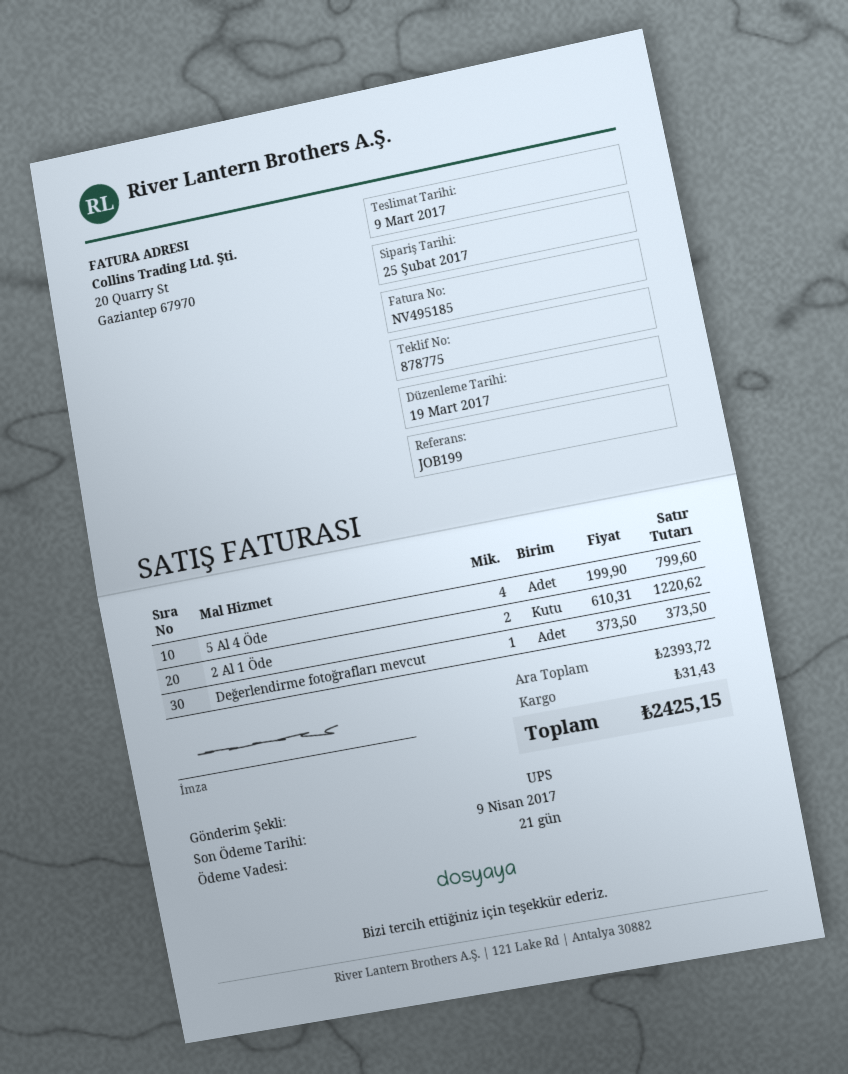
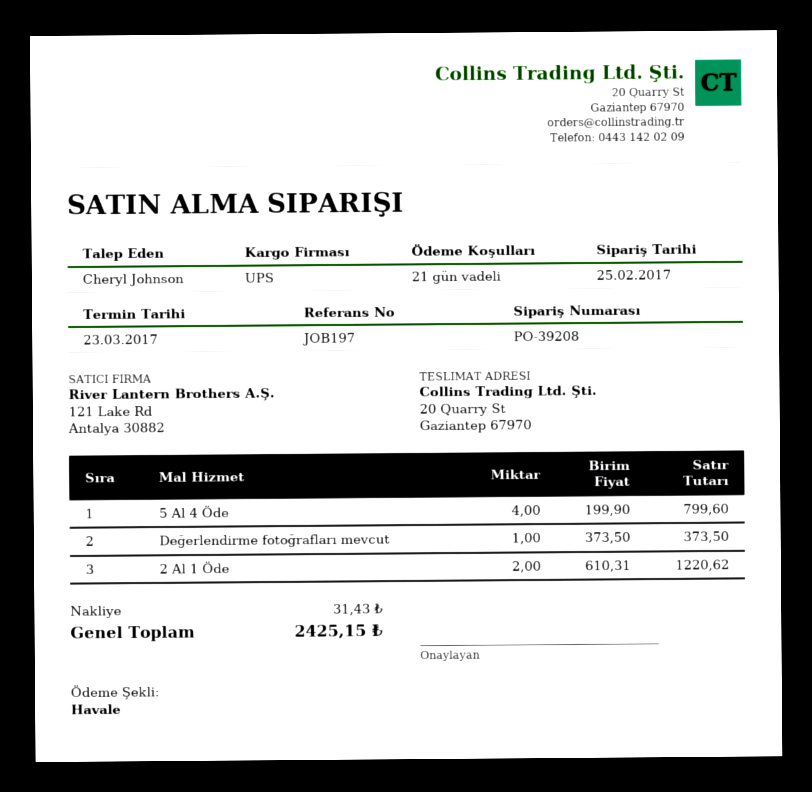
delivery date: 2017-03-09 -> 2017-03-23
reference: JOB199 -> JOB197

